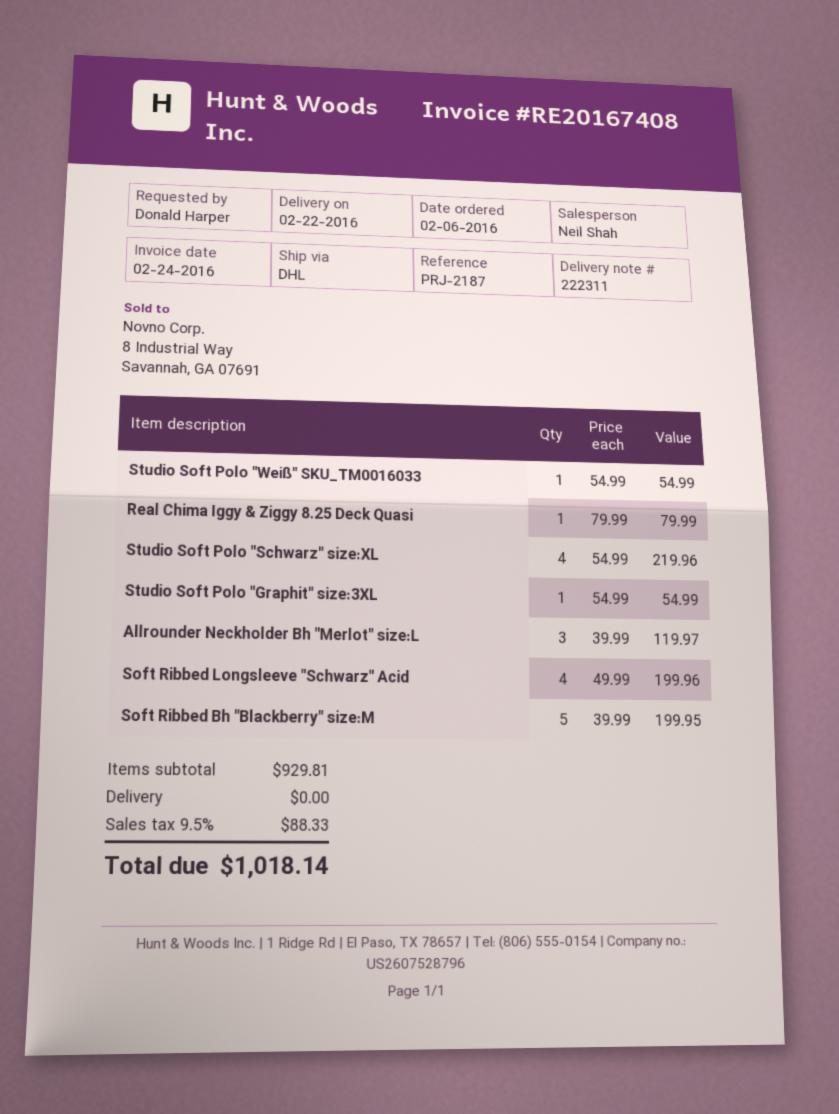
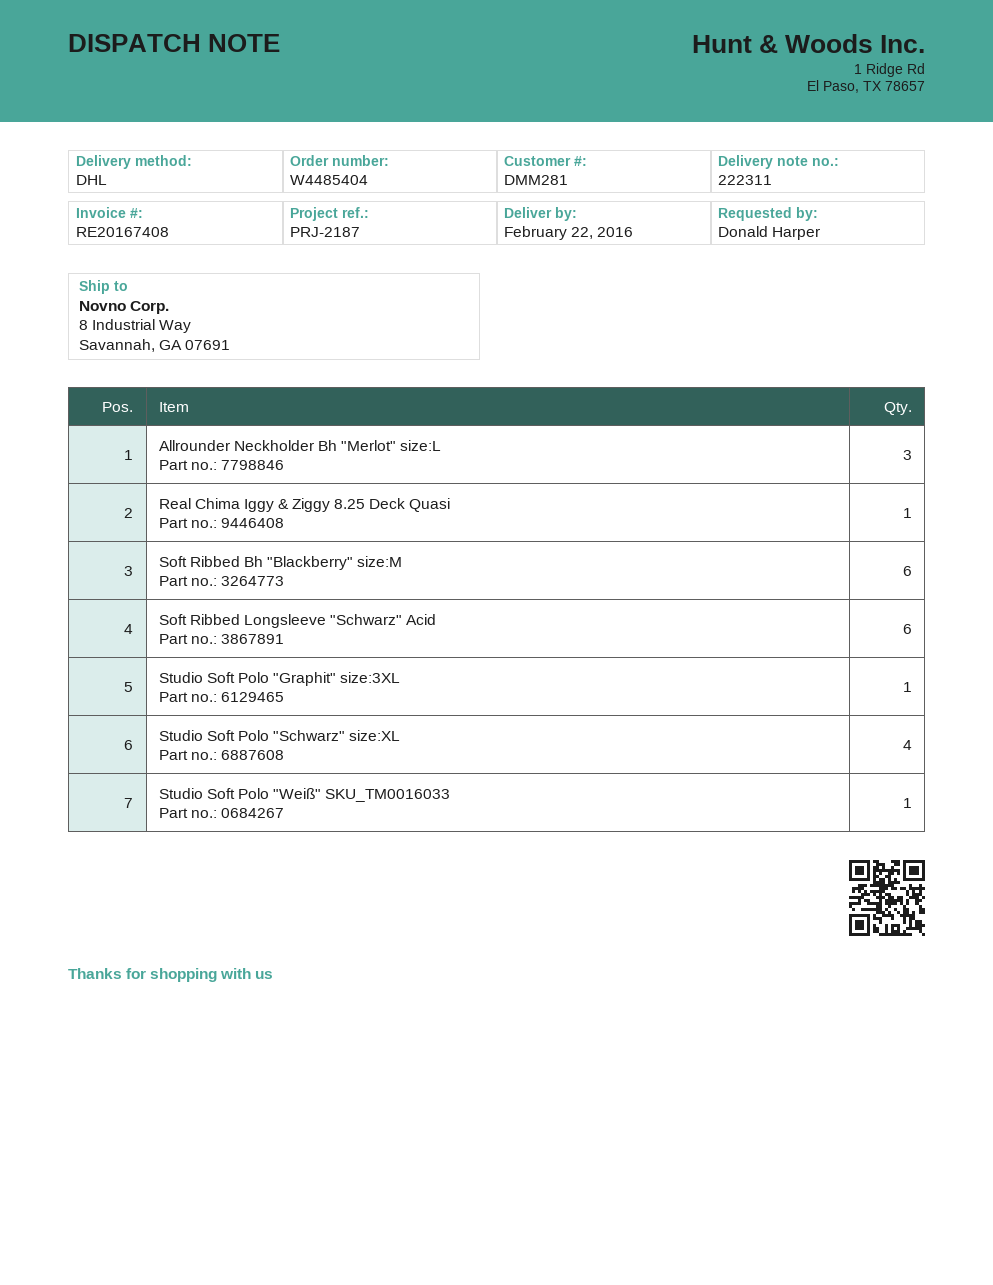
Soft Ribbed Longsleeve "Schwarz" Acid: 4 -> 6
Soft Ribbed Bh "Blackberry" size:M: 5 -> 6

